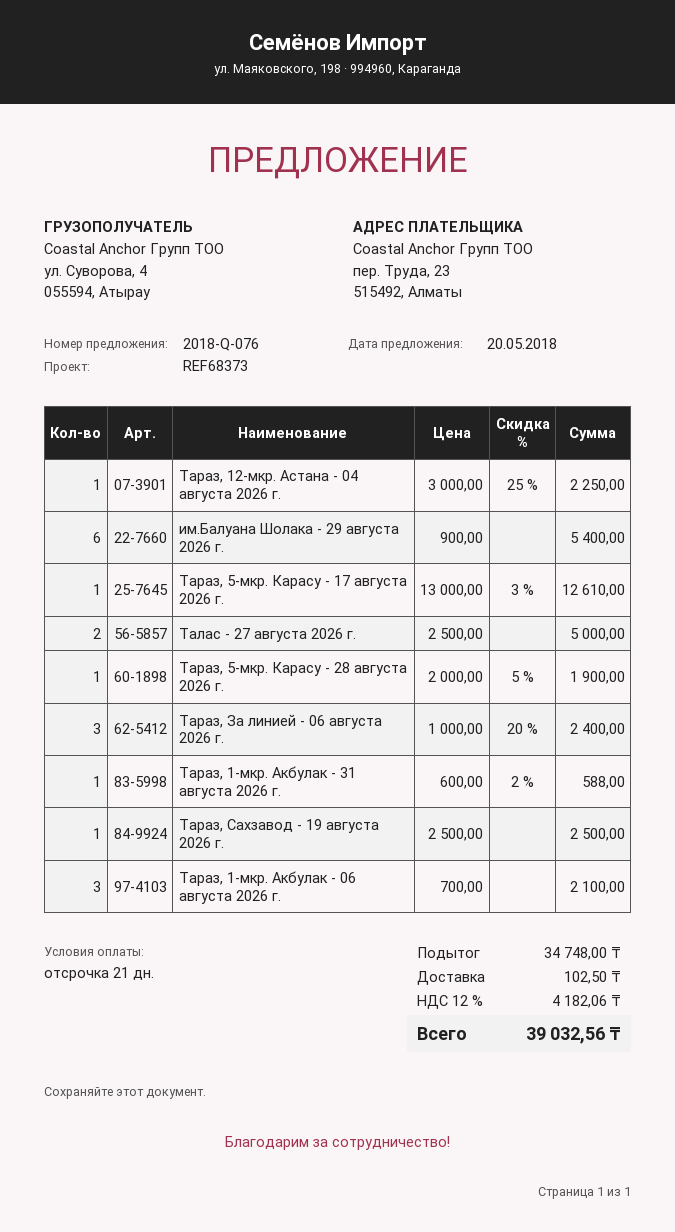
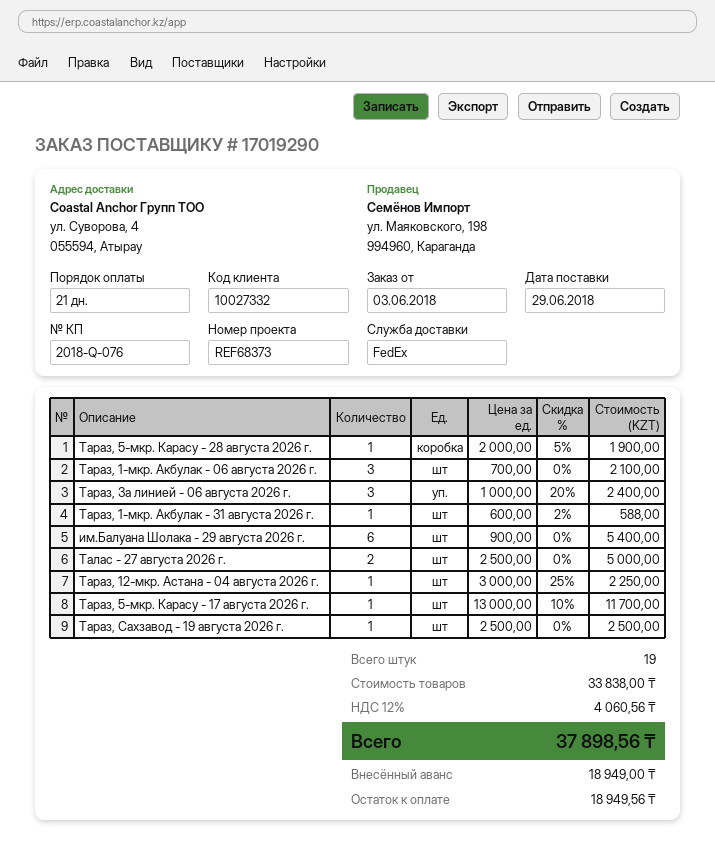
Тараз, 5-мкр. Карасу - 17 августа 2026 г.: 1 x 13000.00 - 3% = 12610.00 -> 1 x 13000.00 - 10% = 11700.00
subtotal: 34748.00 -> 33838.00
shipping: 102.50 -> none
tax: 12% = 4182.06 -> 12% = 4060.56
total: 39032.56 -> 37898.56

